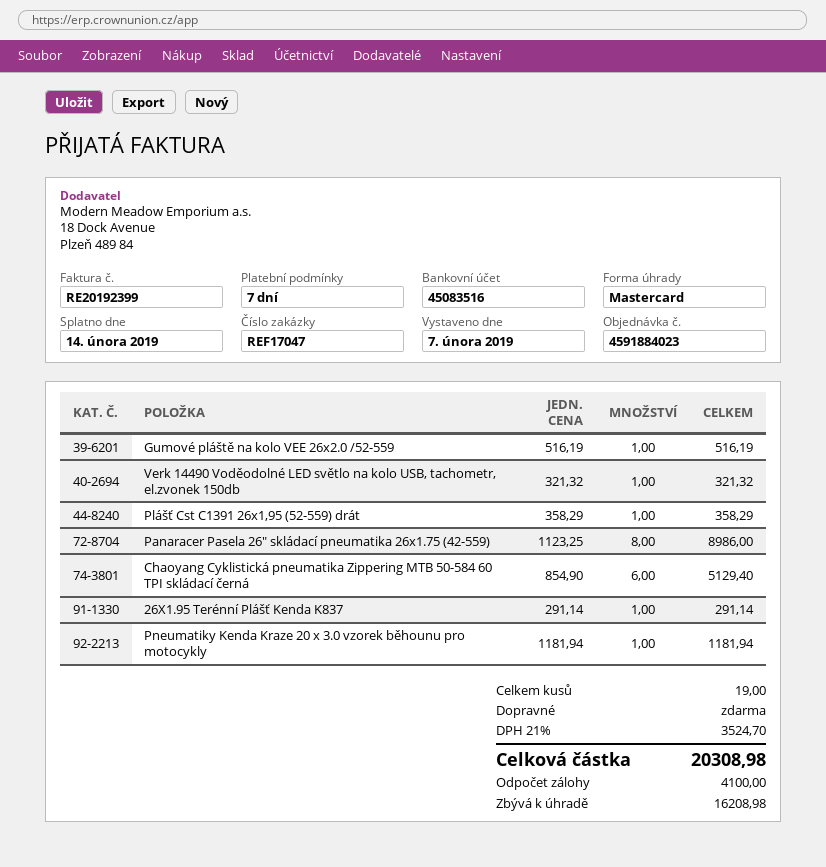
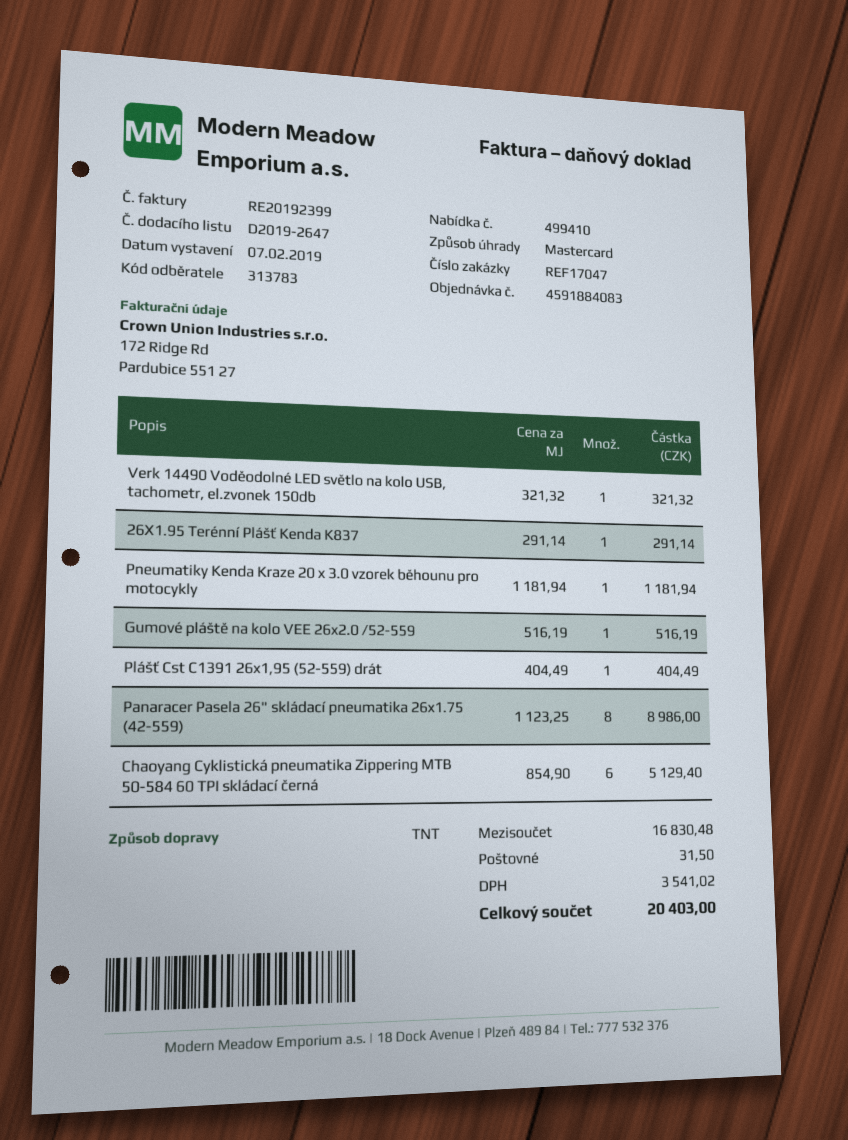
order number: 4591884023 -> 4591884083
Plášť Cst C1391 26x1,95 (52-559) drát: 1 x 358.29 = 358.29 -> 1 x 404.49 = 404.49
shipping: 0.00 -> 31.50
tax: 3524.70 -> 3541.02
total: 20308.98 -> 20403.00

